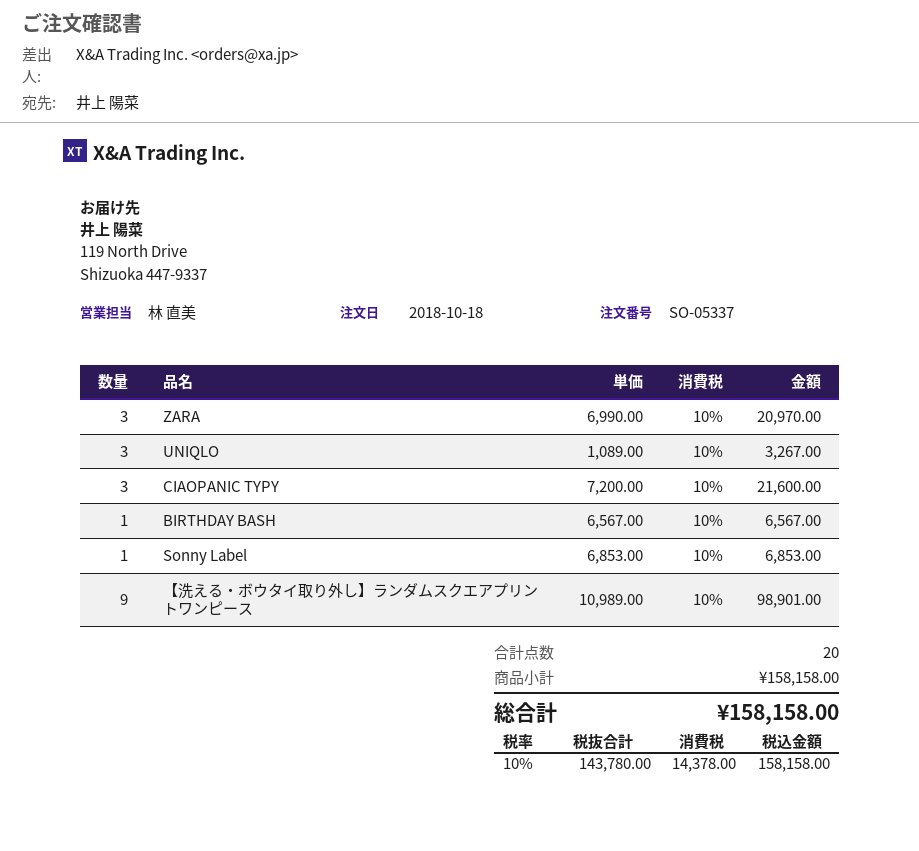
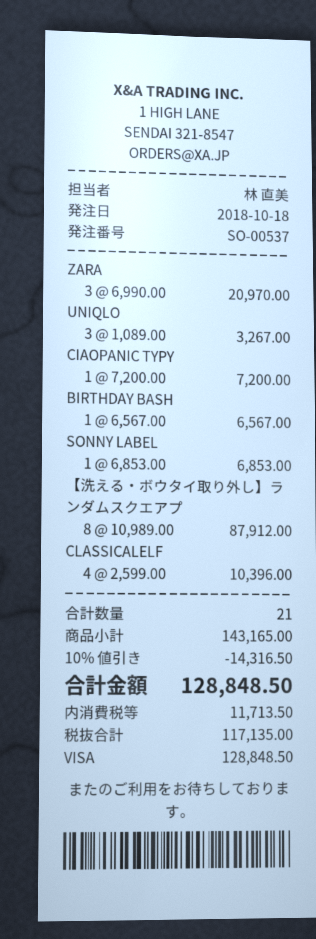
order number: SO-05337 -> SO-00537
CIAOPANIC TYPY: 3 x 7200.00 = 21600.00 -> 1 x 7200.00 = 7200.00
【洗える・ボウタイ取り外し】ランダムスクエアプリントワンピース: 9 x 10989.00 = 98901.00 -> 8 x 10989.00 = 87912.00
CLASSICALELF: none -> 4 x 2599.00 = 10396.00
total quantity: 20 -> 21
subtotal: 158158.00 -> 143165.00
discount: none -> 10% = 14316.50
net: 143780.00 -> 117135.00
tax: 14378.00 -> 11713.50
total: 158158.00 -> 128848.50

